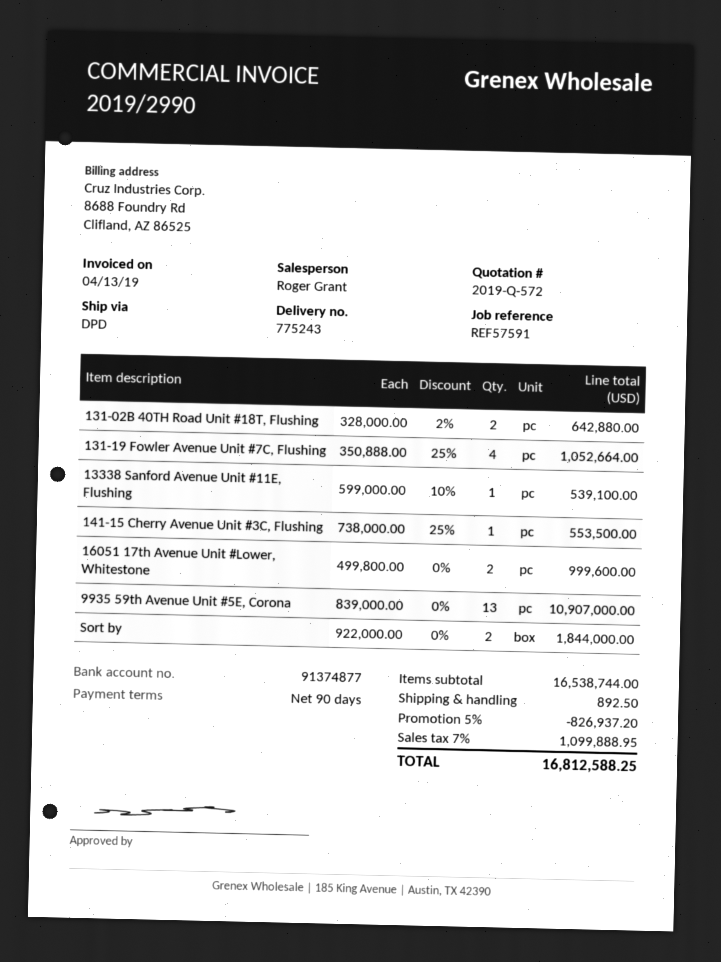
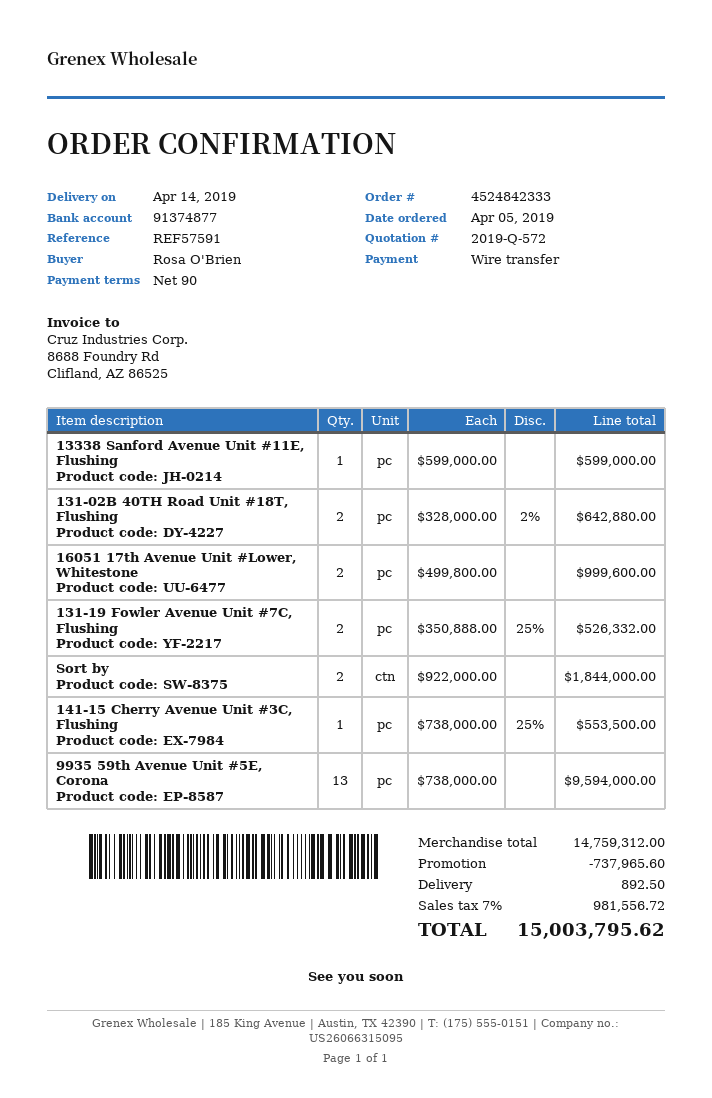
131-19 Fowler Avenue Unit #7C, Flushing: 4 x 350888.00 - 25% = 1052664.00 -> 2 x 350888.00 - 25% = 526332.00
13338 Sanford Avenue Unit #11E, Flushing: 1 x 599000.00 - 10% = 539100.00 -> 1 x 599000.00 = 599000.00
9935 59th Avenue Unit #5E, Corona: 13 x 839000.00 = 10907000.00 -> 13 x 738000.00 = 9594000.00
subtotal: 16538744.00 -> 14759312.00
discount: 826937.20 -> 737965.60
tax: 7% = 1099888.95 -> 7% = 981556.72
total: 16812588.25 -> 15003795.62

